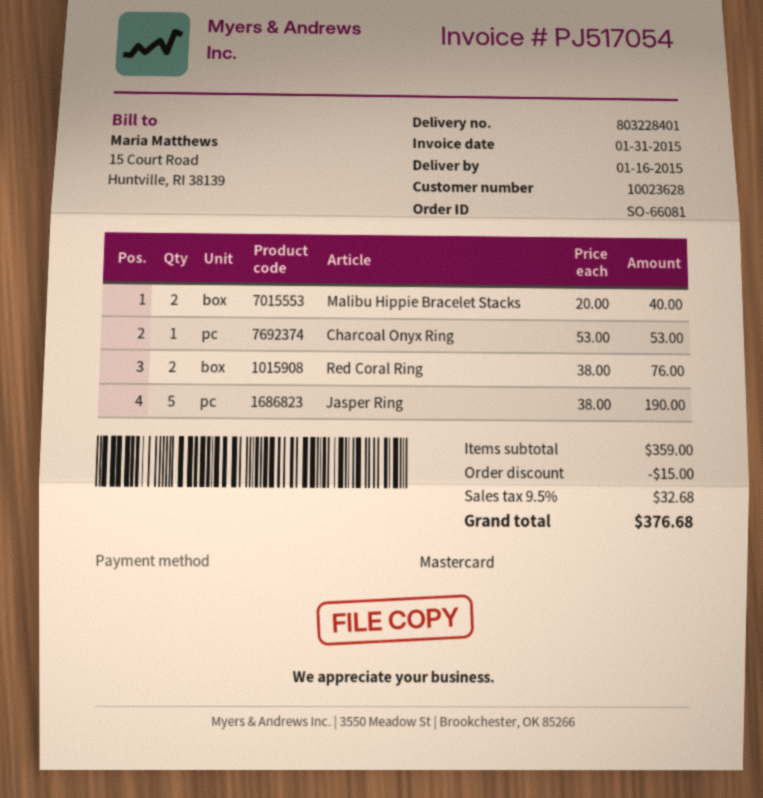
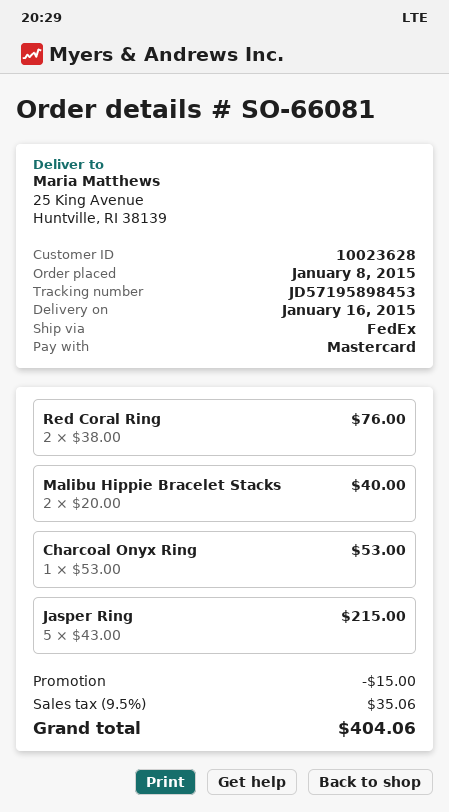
Jasper Ring: 5 x 38.00 = 190.00 -> 5 x 43.00 = 215.00
tax: 9.5% = 32.68 -> 9.5% = 35.06
total: 376.68 -> 404.06

